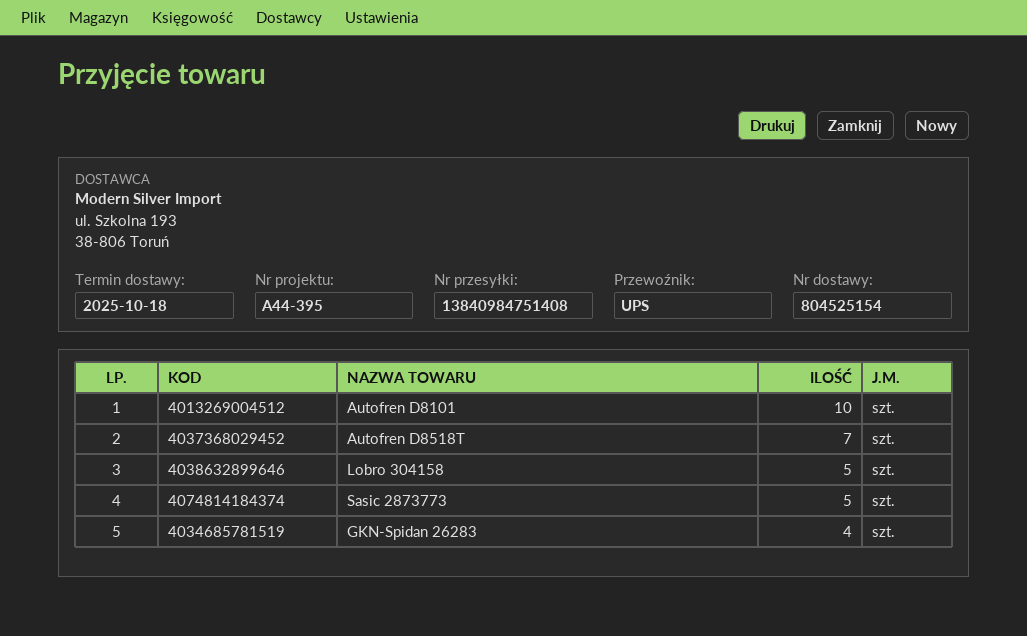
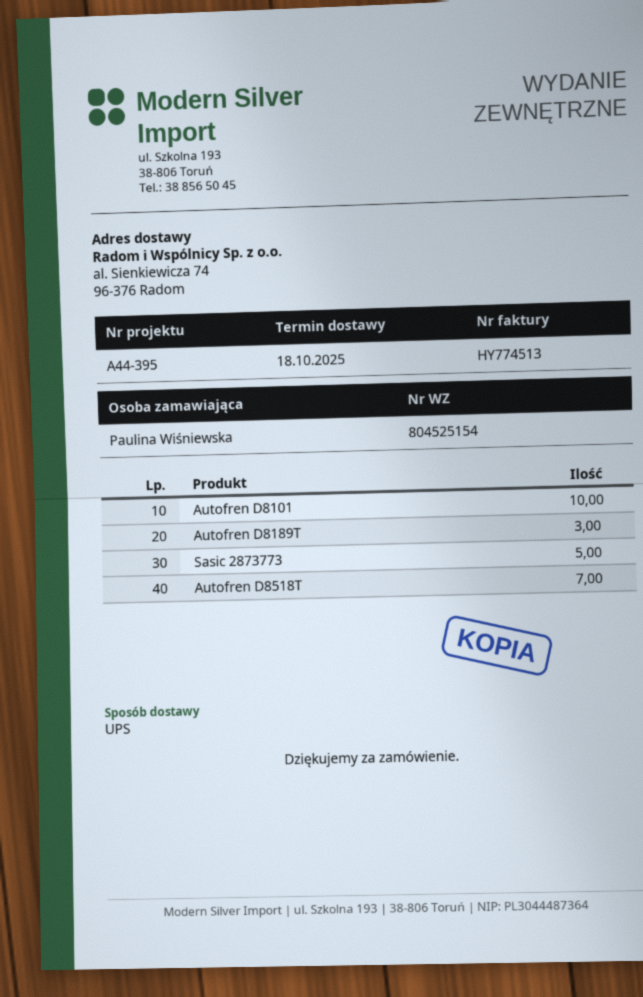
Lobro 304158: 5 -> none
GKN-Spidan 26283: 4 -> none
Autofren D8189T: none -> 3

